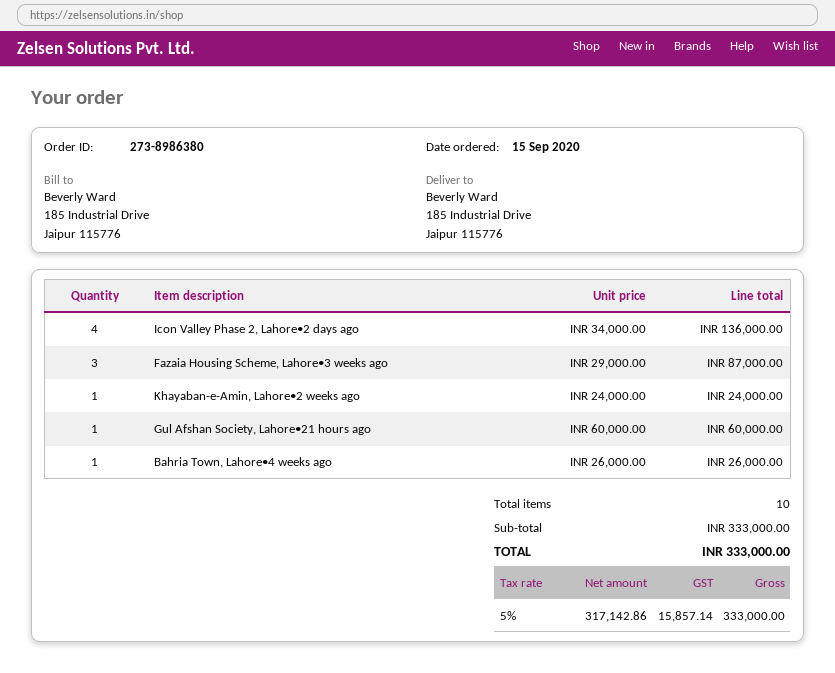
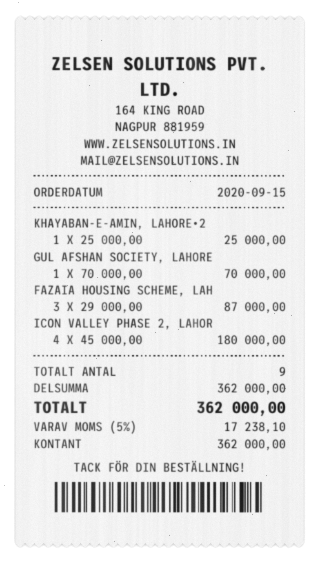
Icon Valley Phase 2, Lahore•2 days ago: 4 x 34000.00 = 136000.00 -> 4 x 45000.00 = 180000.00
Khayaban-e-Amin, Lahore•2 weeks ago: 1 x 24000.00 = 24000.00 -> 1 x 25000.00 = 25000.00
Gul Afshan Society, Lahore•21 hours ago: 1 x 60000.00 = 60000.00 -> 1 x 70000.00 = 70000.00
Bahria Town, Lahore•4 weeks ago: 1 x 26000.00 = 26000.00 -> none
total quantity: 10 -> 9
subtotal: 333000.00 -> 362000.00
tax: 5% = 15857.14 -> 5% = 17238.10
total: 333000.00 -> 362000.00

